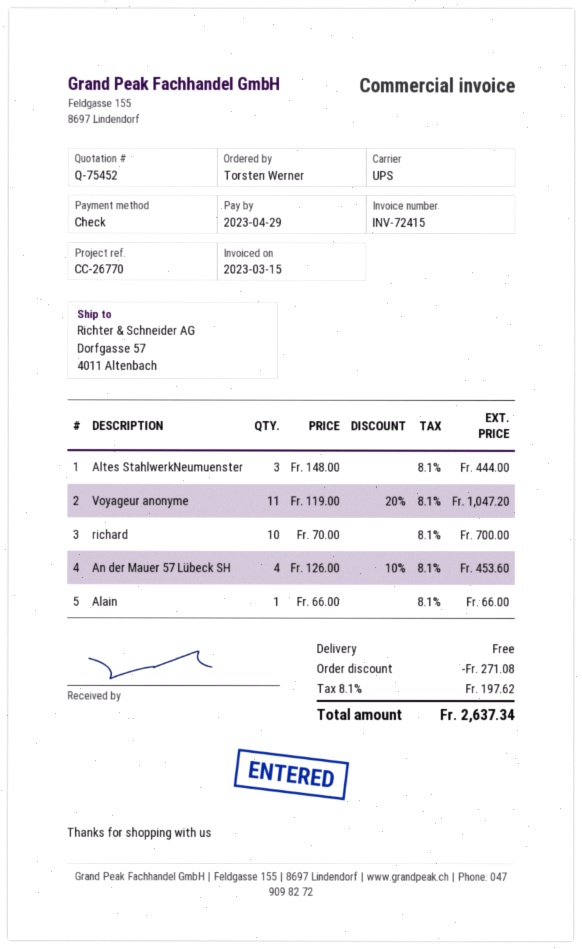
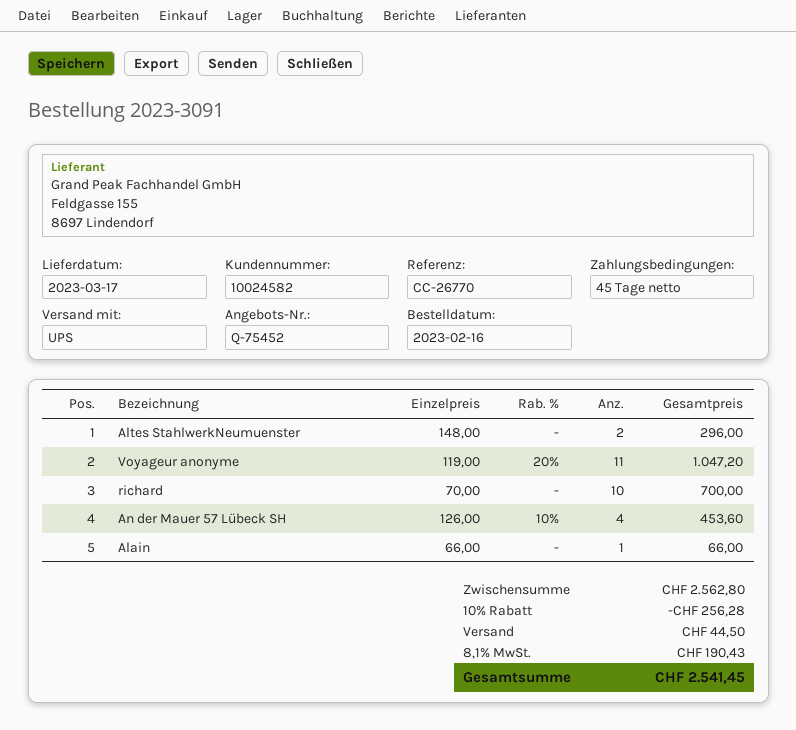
Altes StahlwerkNeumuenster: 3 x 148.00 = 444.00 -> 2 x 148.00 = 296.00
discount: 271.08 -> 256.28
shipping: 0.00 -> 44.50
tax: 8.1% = 197.62 -> 8.1% = 190.43
total: 2637.34 -> 2541.45

